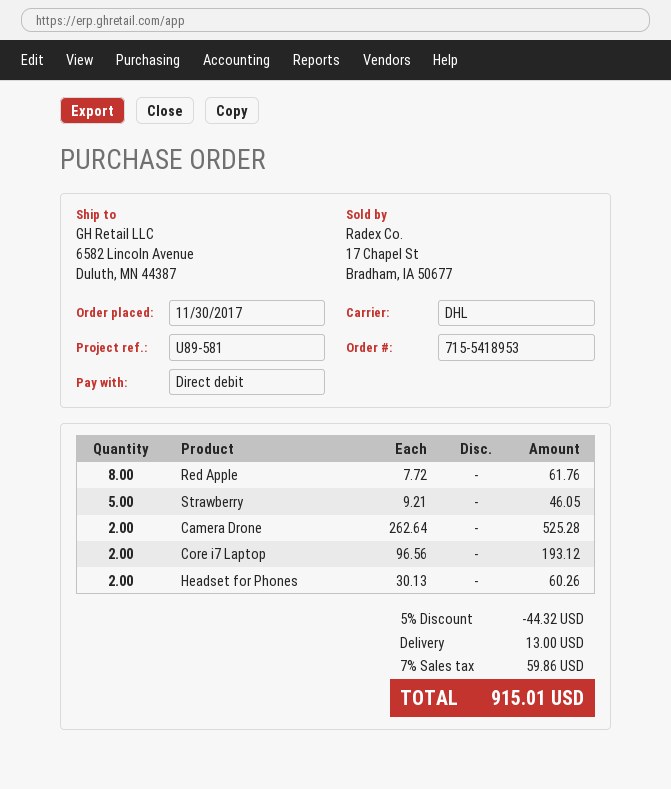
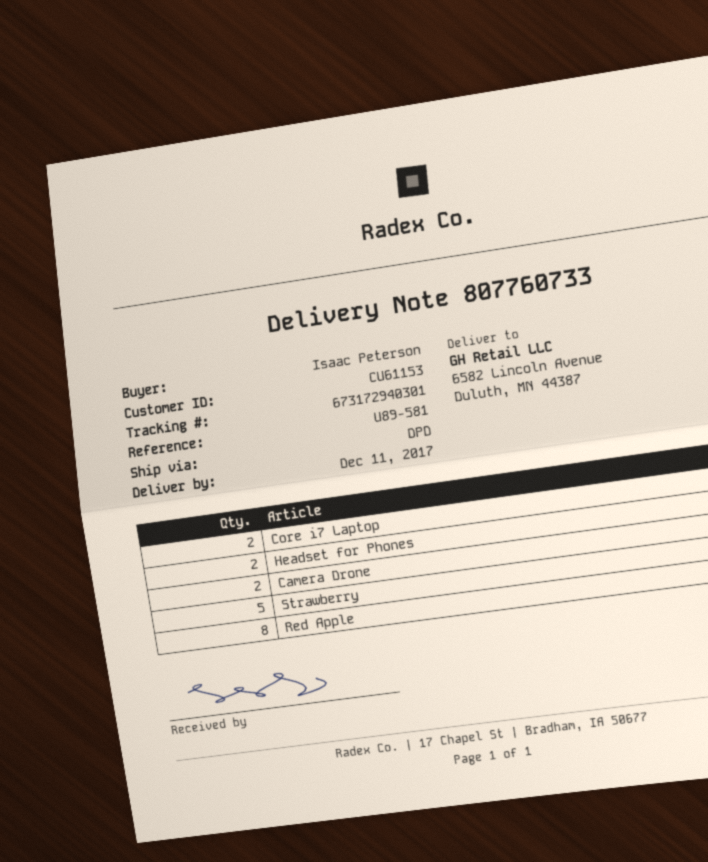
shipping method: DHL -> DPD

